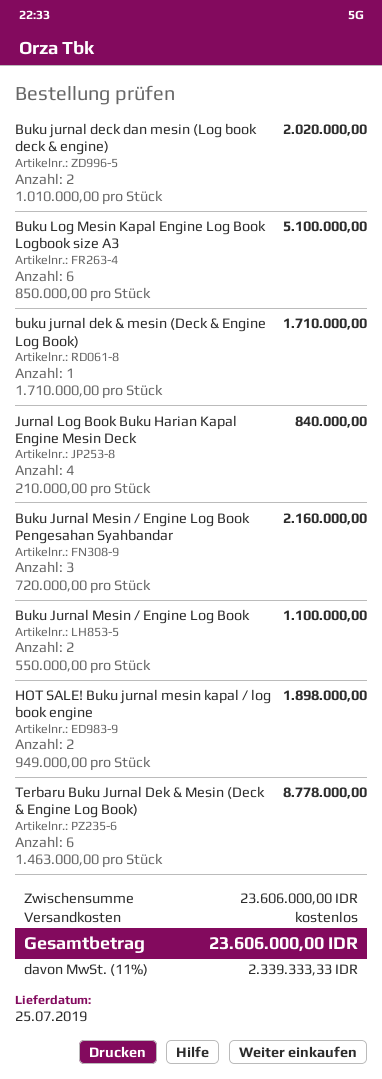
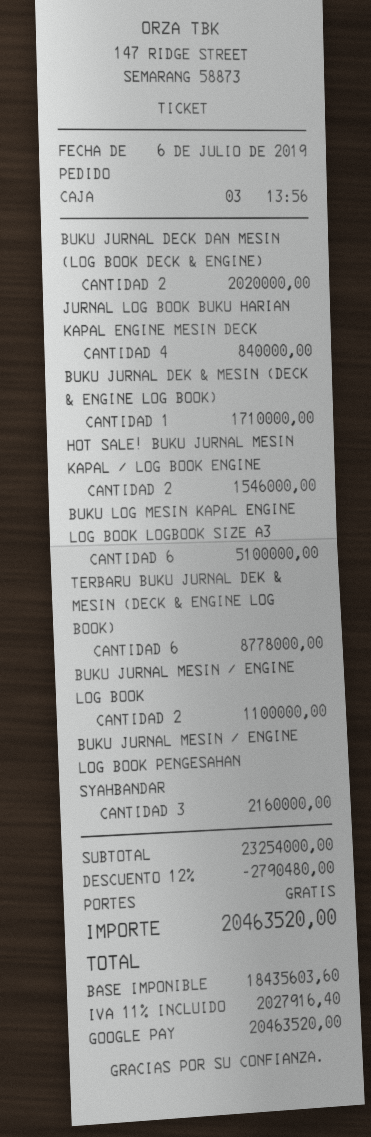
HOT SALE! Buku jurnal mesin kapal / log book engine: 2 for 1898000.00 -> 2 for 1546000.00
subtotal: 23606000.00 -> 23254000.00
discount: none -> 12% = 2790480.00
tax: 11% = 2339333.33 -> 11% = 2027916.40
total: 23606000.00 -> 20463520.00

